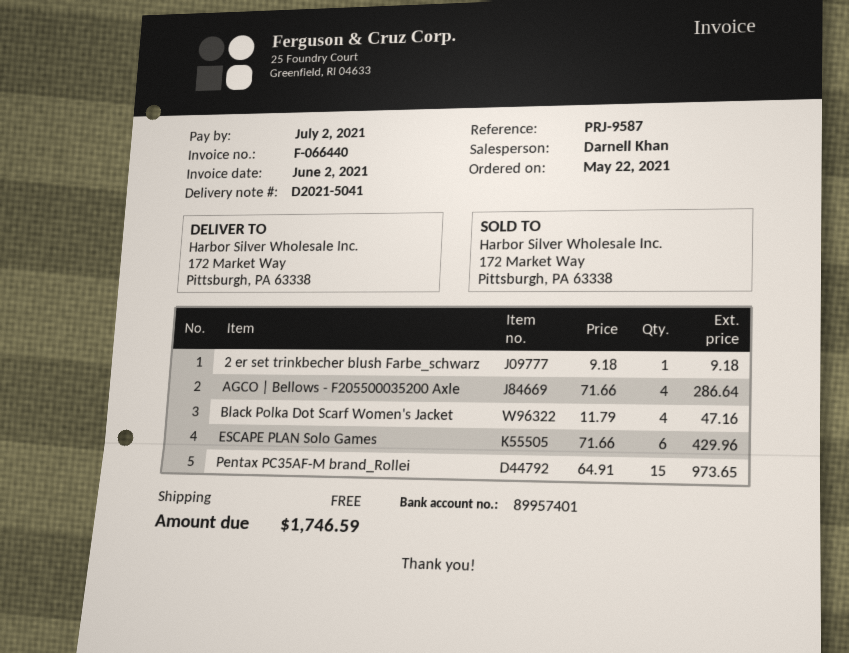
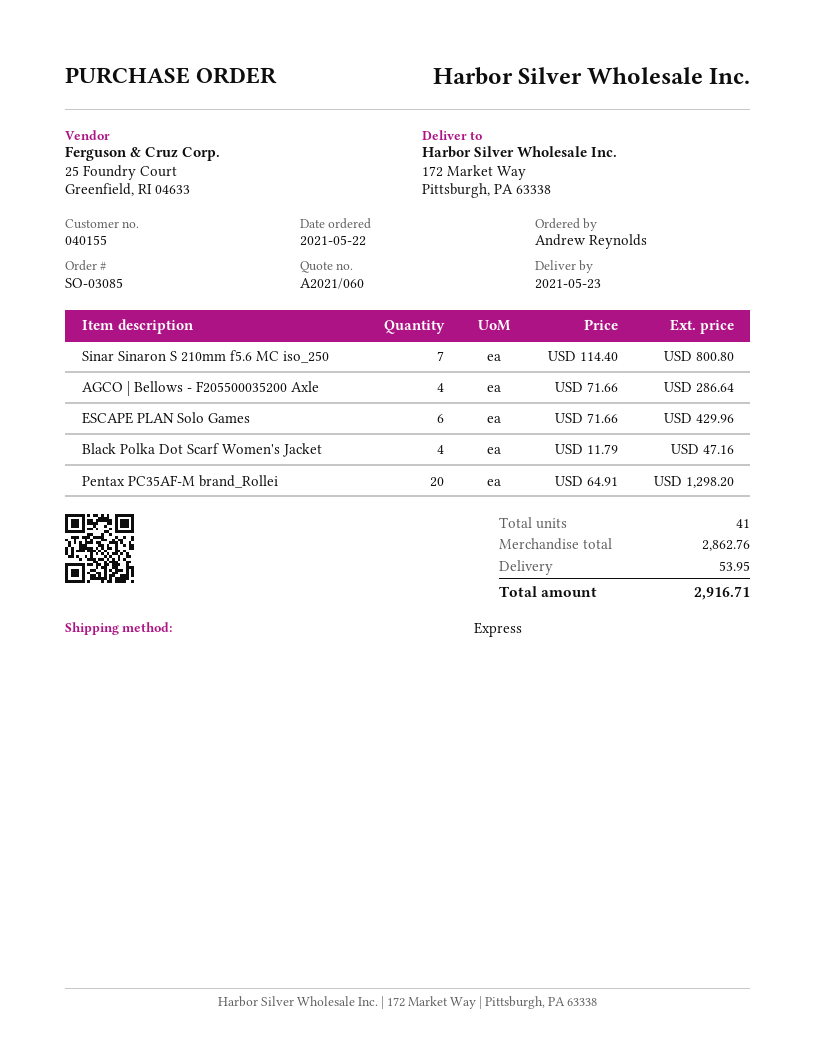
2 er set trinkbecher blush Farbe_schwarz: 1 x 9.18 = 9.18 -> none
Pentax PC35AF-M brand_Rollei: 15 x 64.91 = 973.65 -> 20 x 64.91 = 1298.20
Sinar Sinaron S 210mm f5.6 MC iso_250: none -> 7 x 114.40 = 800.80
shipping: 0.00 -> 53.95
total: 1746.59 -> 2916.71

